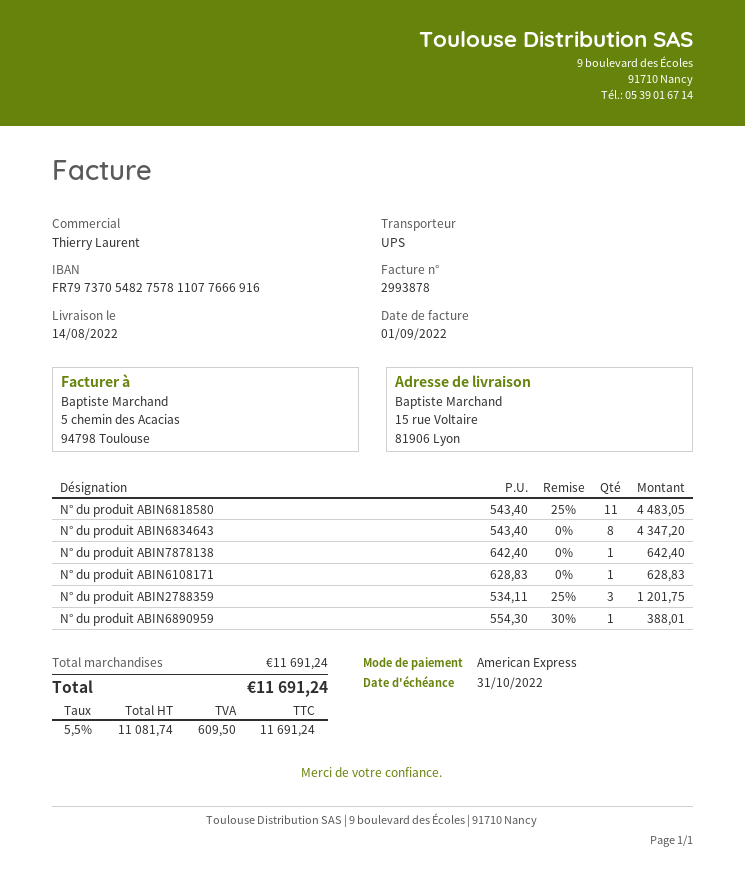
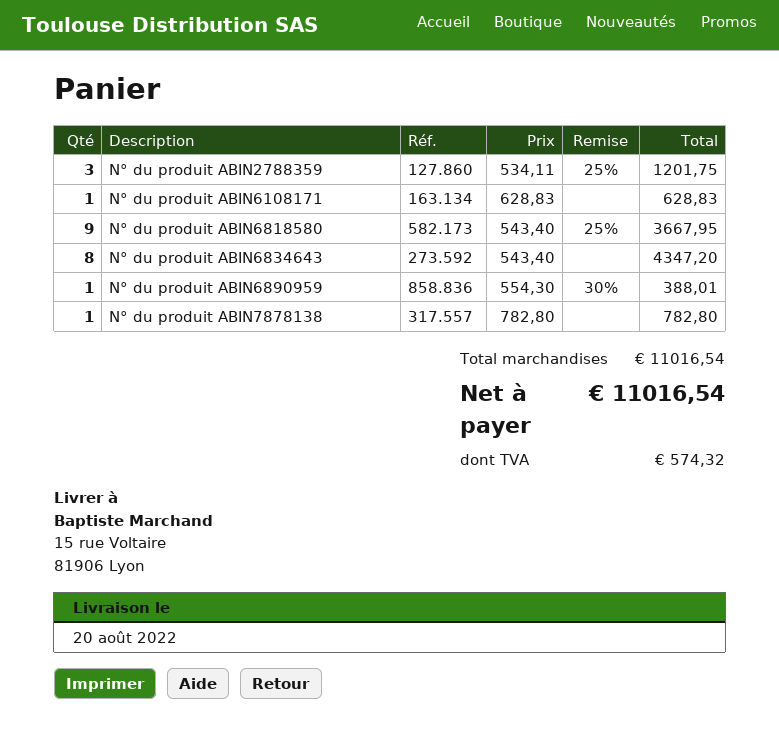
delivery date: 2022-08-14 -> 2022-08-20
N° du produit ABIN6818580: 11 x 543.40 - 25% = 4483.05 -> 9 x 543.40 - 25% = 3667.95
N° du produit ABIN7878138: 1 x 642.40 = 642.40 -> 1 x 782.80 = 782.80
subtotal: 11691.24 -> 11016.54
tax: 609.50 -> 574.32
total: 11691.24 -> 11016.54

